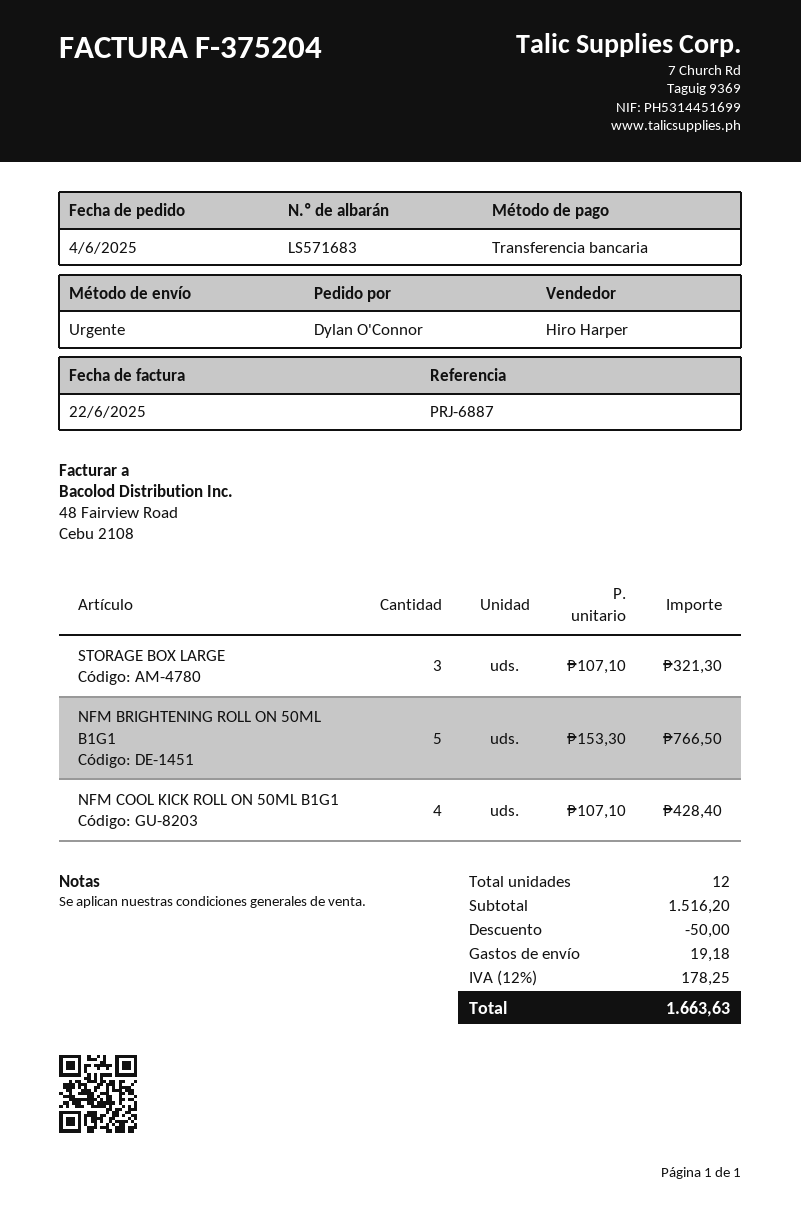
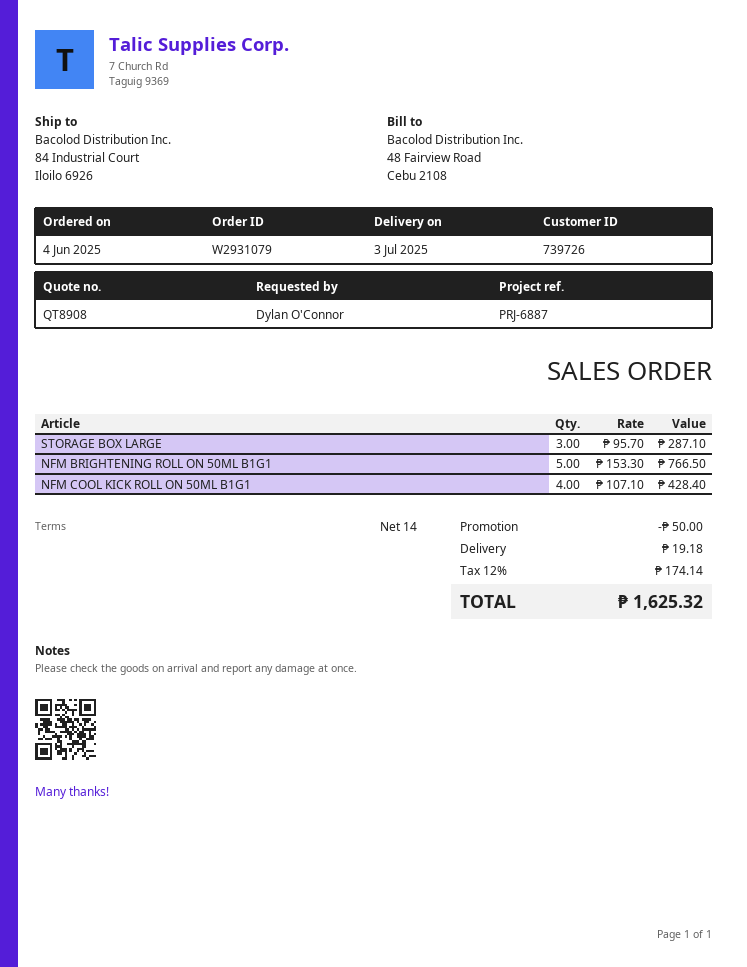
STORAGE BOX LARGE: 3 x 107.10 = 321.30 -> 3 x 95.70 = 287.10
tax: 12% = 178.25 -> 12% = 174.14
total: 1663.63 -> 1625.32

